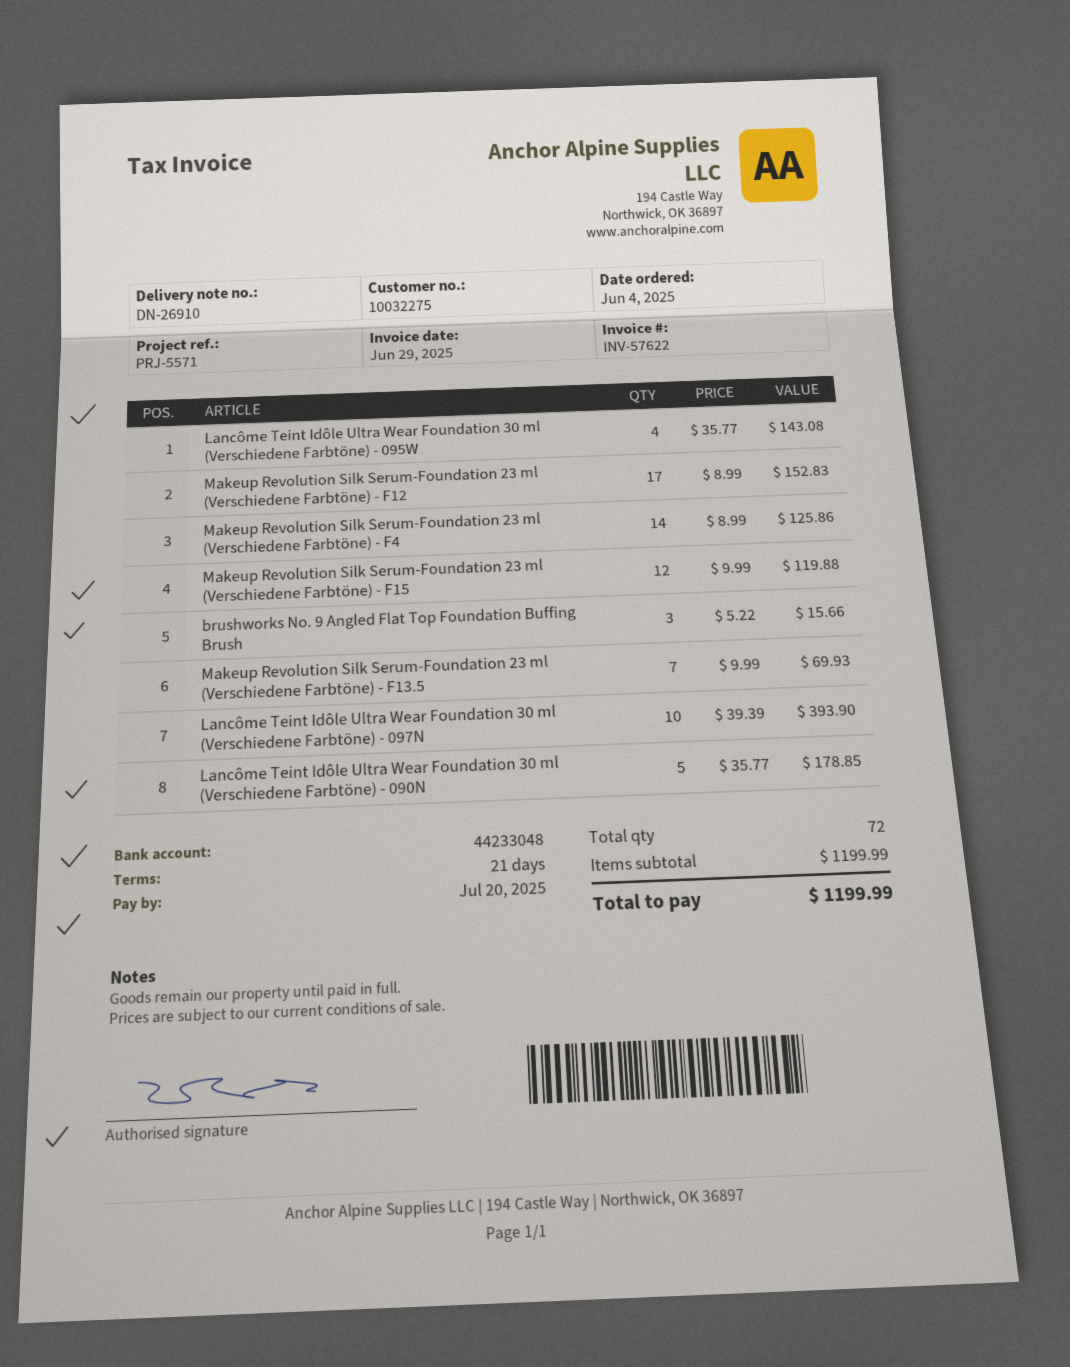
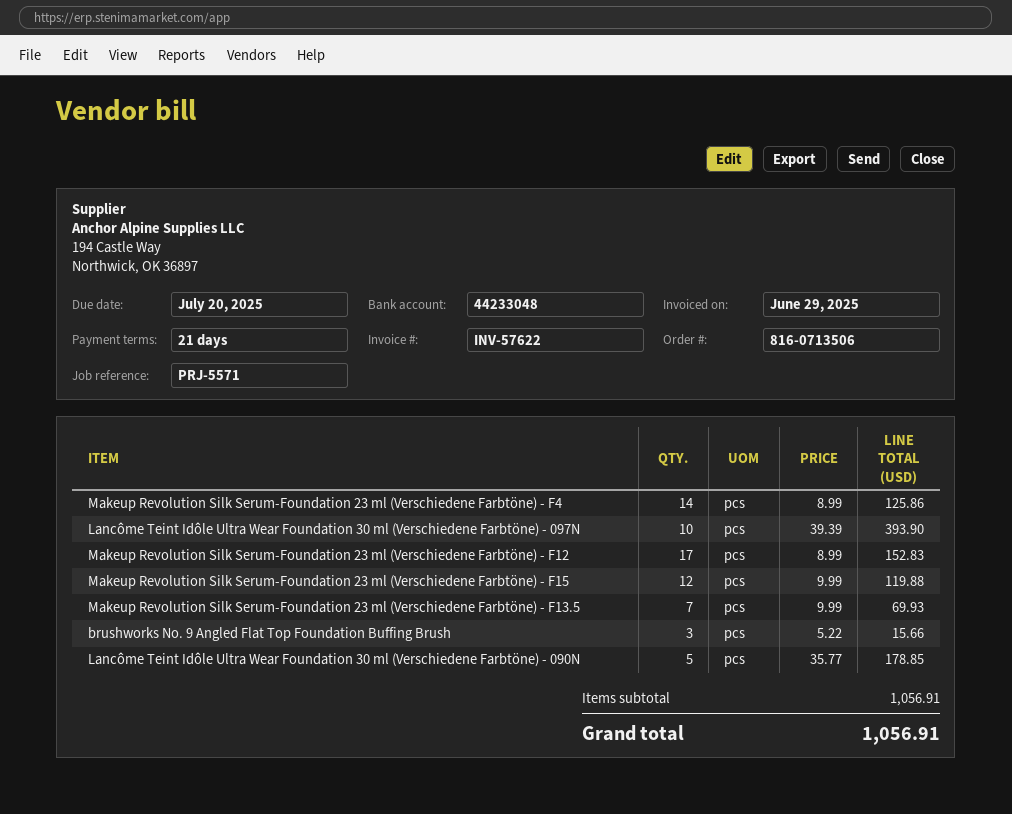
Lancôme Teint Idôle Ultra Wear Foundation 30 ml (Verschiedene Farbtöne) - 095W: 4 x 35.77 = 143.08 -> none
subtotal: 1199.99 -> 1056.91
total: 1199.99 -> 1056.91

